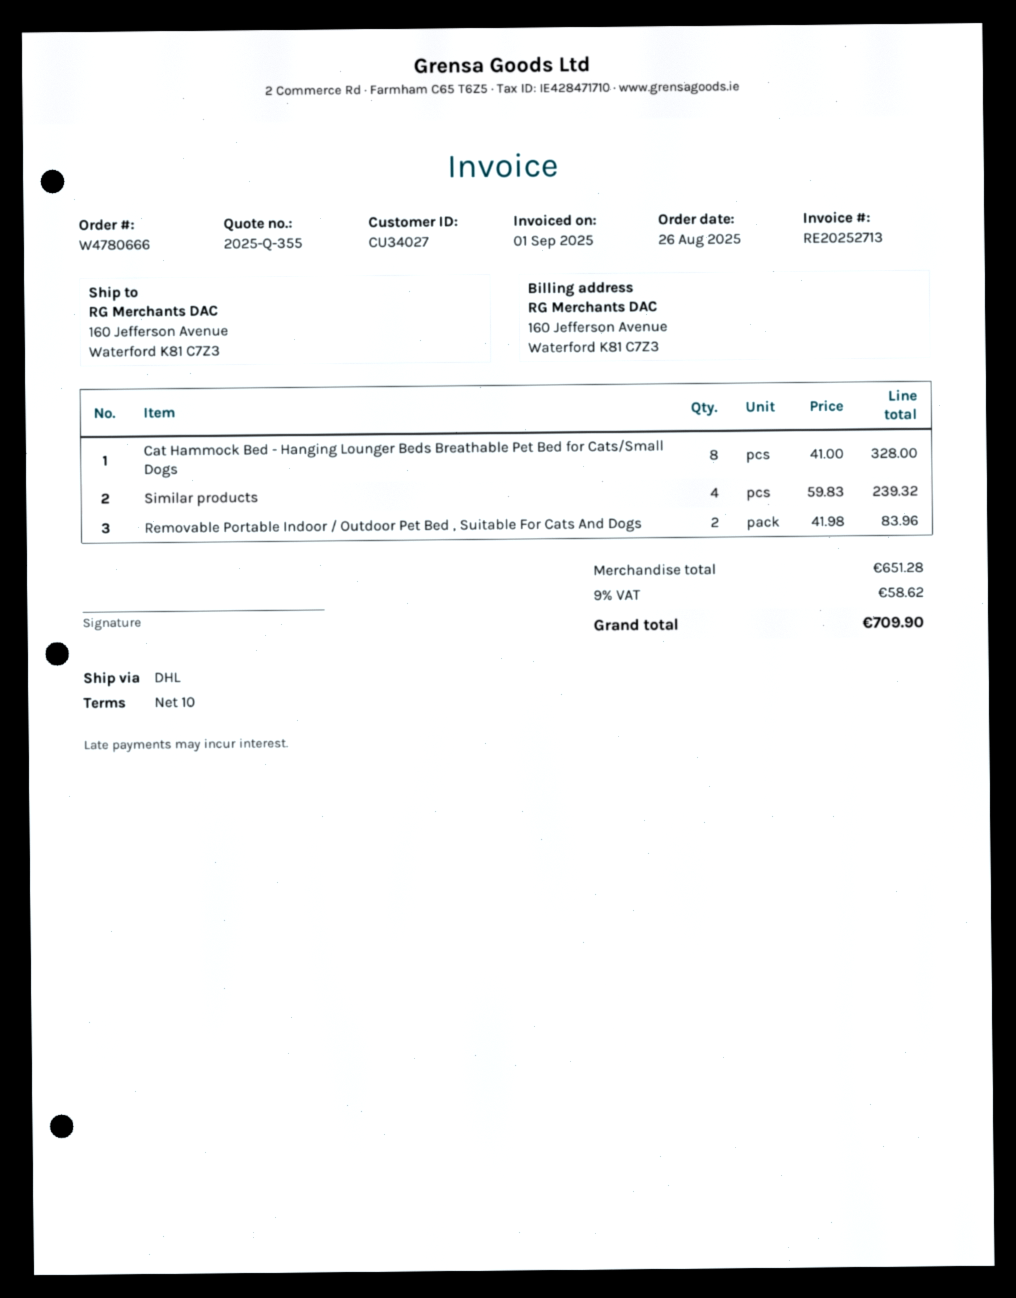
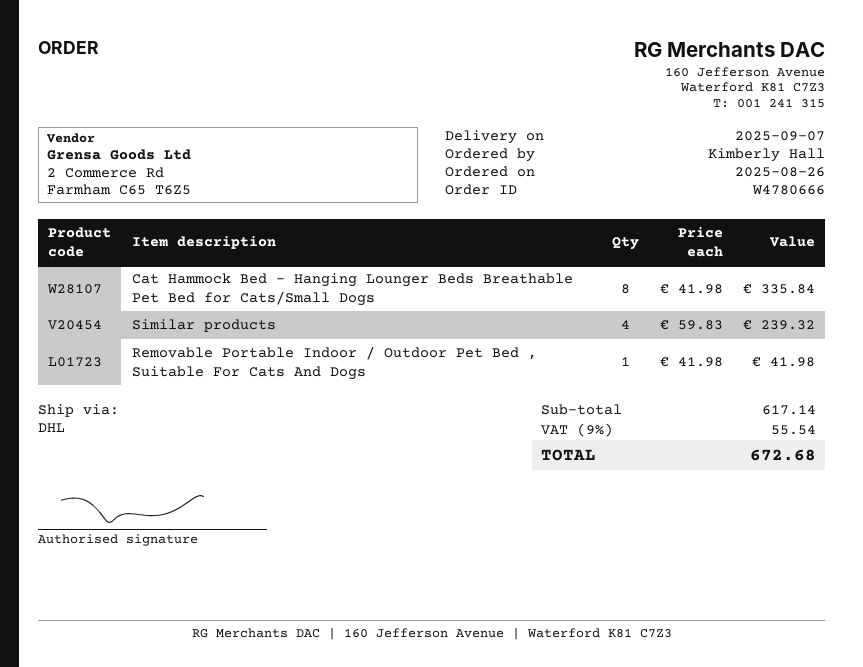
Cat Hammock Bed - Hanging Lounger Beds Breathable Pet Bed for Cats/Small Dogs: 8 x 41.00 = 328.00 -> 8 x 41.98 = 335.84
Removable Portable Indoor / Outdoor Pet Bed , Suitable For Cats And Dogs: 2 x 41.98 = 83.96 -> 1 x 41.98 = 41.98
subtotal: 651.28 -> 617.14
tax: 9% = 58.62 -> 9% = 55.54
total: 709.90 -> 672.68

